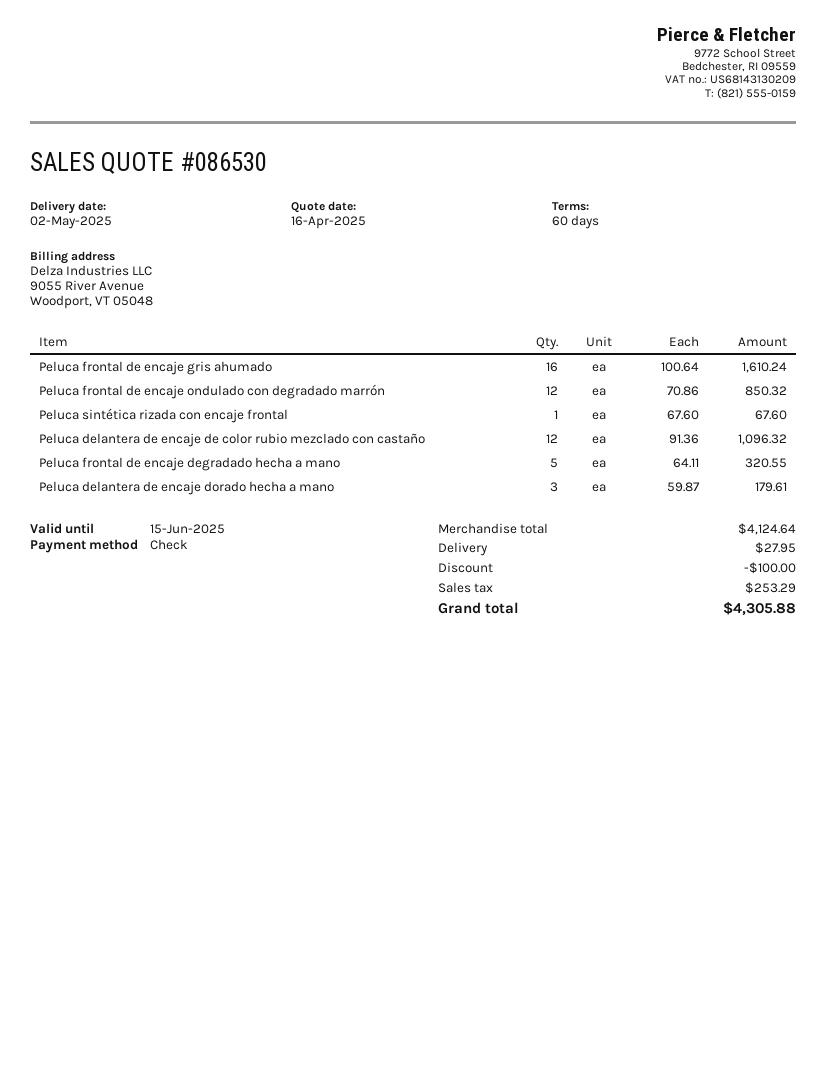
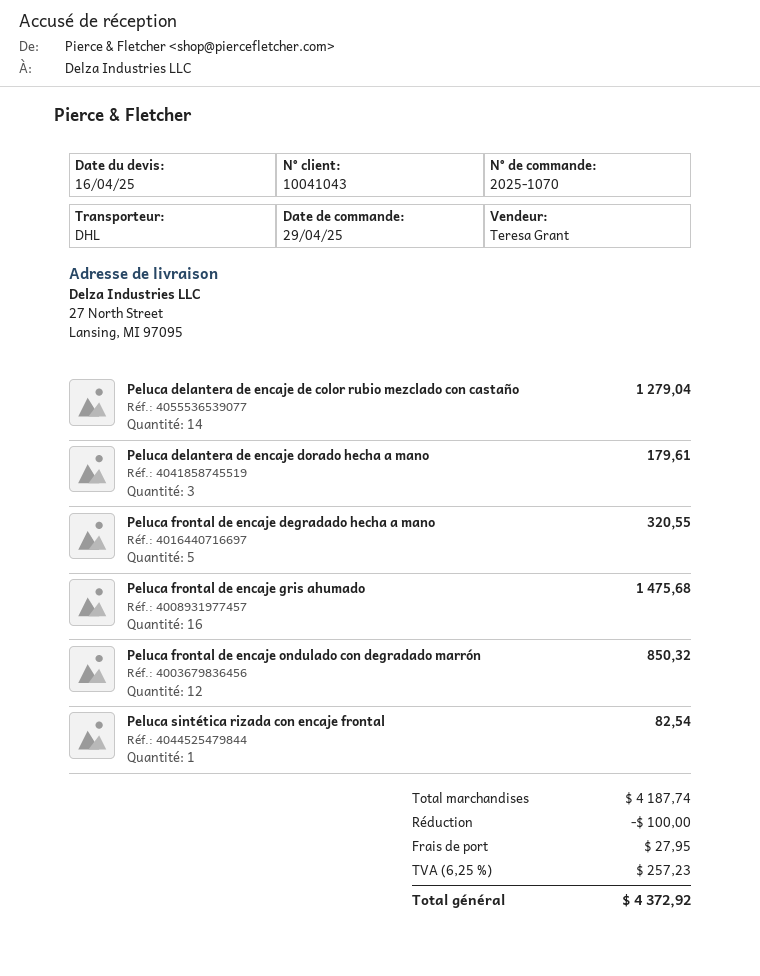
Peluca frontal de encaje gris ahumado: 16 for 1610.24 -> 16 for 1475.68
Peluca sintética rizada con encaje frontal: 1 for 67.60 -> 1 for 82.54
Peluca delantera de encaje de color rubio mezclado con castaño: 12 for 1096.32 -> 14 for 1279.04
subtotal: 4124.64 -> 4187.74
tax: 253.29 -> 257.23
total: 4305.88 -> 4372.92

